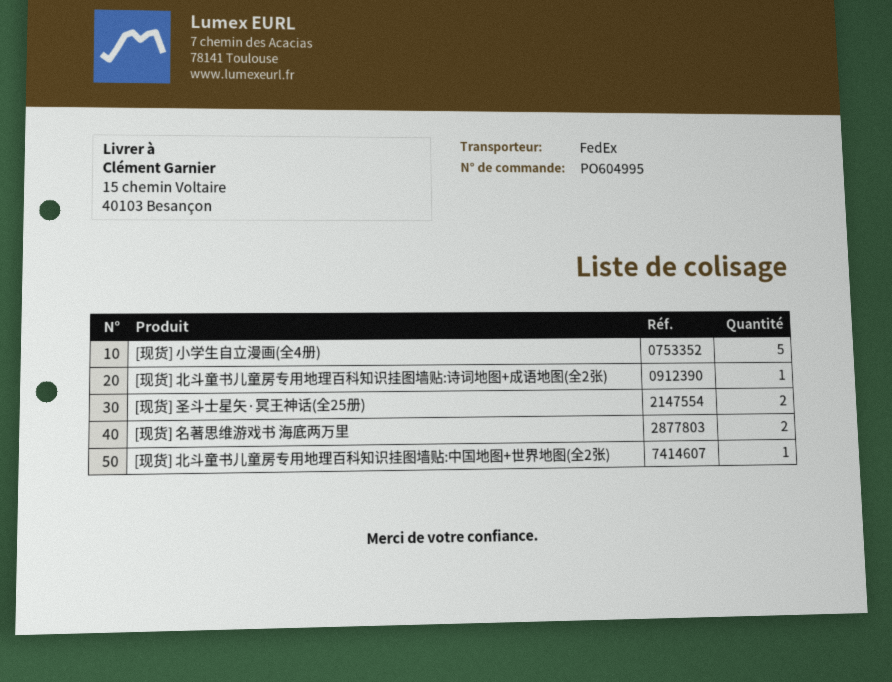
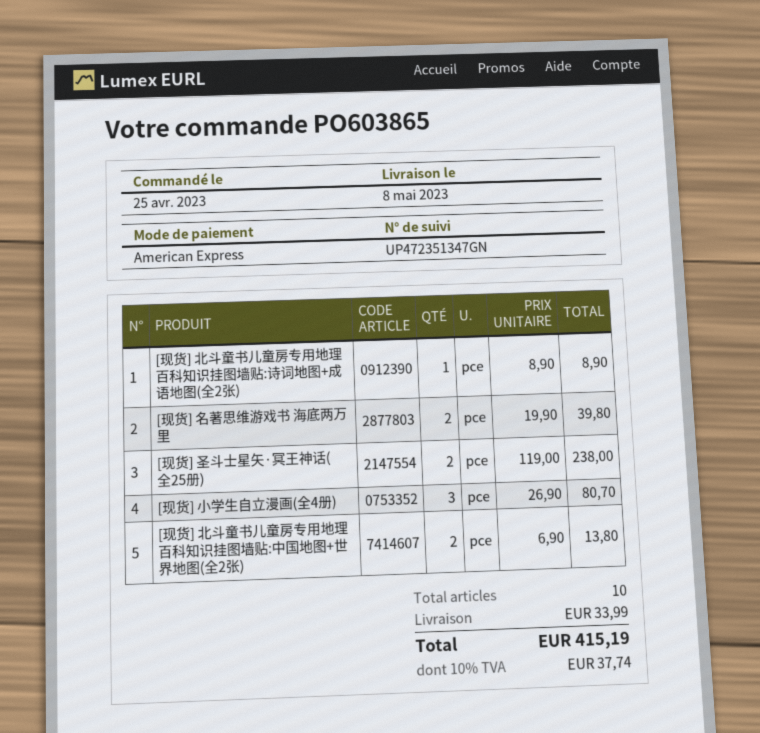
order number: PO604995 -> PO603865
[现货] 小学生自立漫画(全4册): 5 -> 3
[现货] 北斗童书儿童房专用地理百科知识挂图墙贴:中国地图+世界地图(全2张): 1 -> 2

